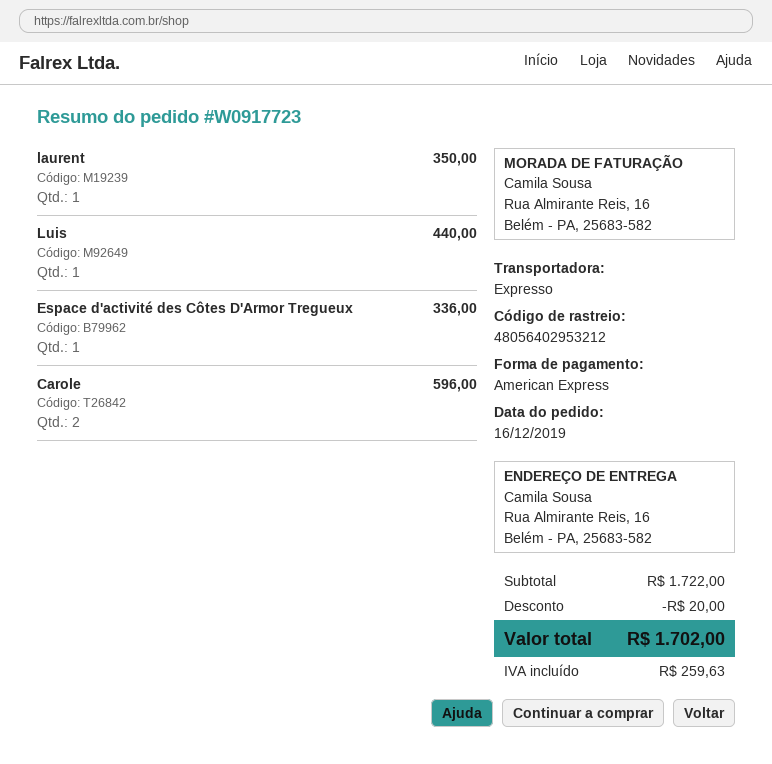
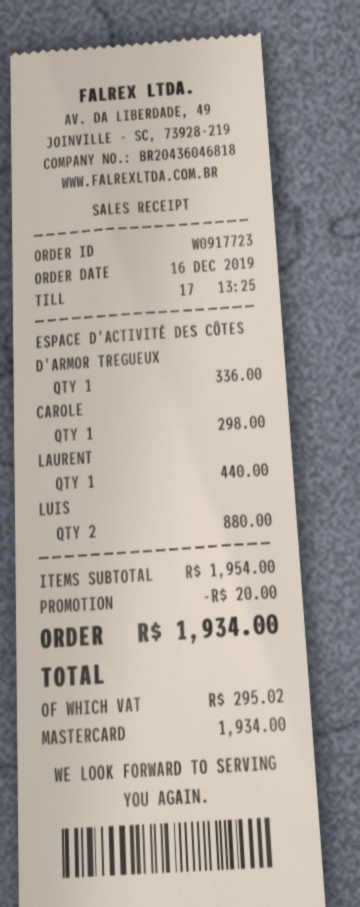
payment method: American Express -> Mastercard
laurent: 1 for 350.00 -> 1 for 440.00
Luis: 1 for 440.00 -> 2 for 880.00
Carole: 2 for 596.00 -> 1 for 298.00
subtotal: 1722.00 -> 1954.00
tax: 259.63 -> 295.02
total: 1702.00 -> 1934.00

